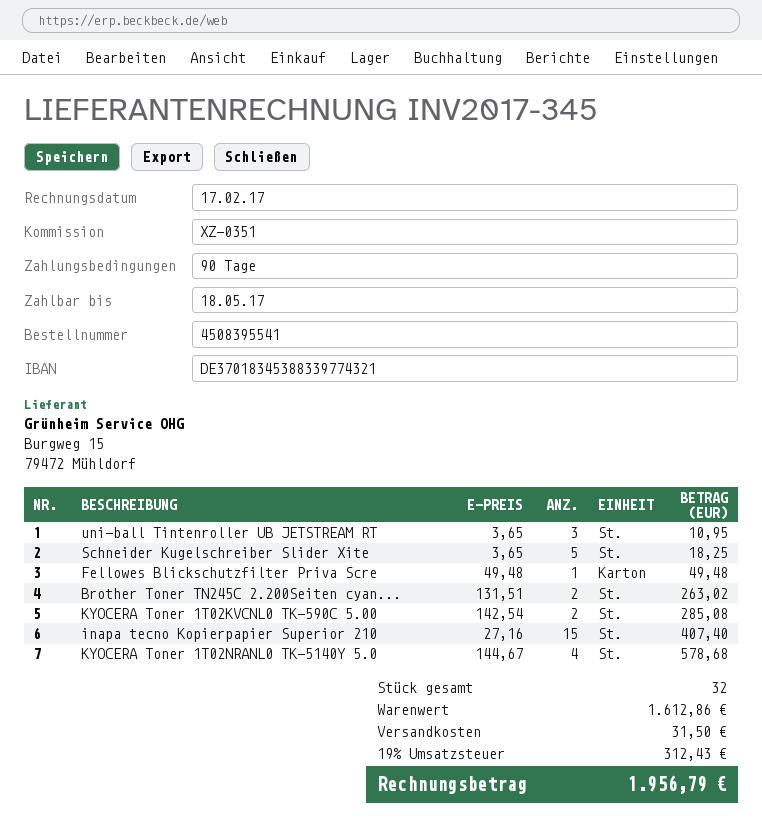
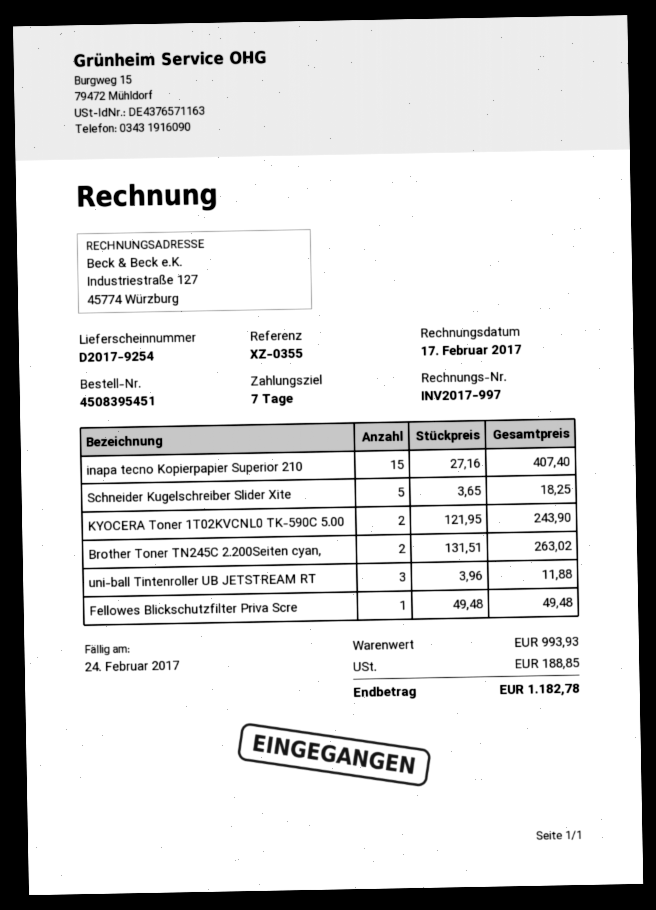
order number: 4508395541 -> 4508395451
invoice number: INV2017-345 -> INV2017-997
payment terms: 90 days -> 7 days
due date: 2017-05-18 -> 2017-02-24
reference: XZ-0351 -> XZ-0355
uni-ball Tintenroller UB JETSTREAM RT: 3 x 3.65 = 10.95 -> 3 x 3.96 = 11.88
KYOCERA Toner 1T02KVCNL0 TK-590C 5.00: 2 x 142.54 = 285.08 -> 2 x 121.95 = 243.90
KYOCERA Toner 1T02NRANL0 TK-5140Y 5.0: 4 x 144.67 = 578.68 -> none
subtotal: 1612.86 -> 993.93
shipping: 31.50 -> none
tax: 312.43 -> 188.85
total: 1956.79 -> 1182.78

